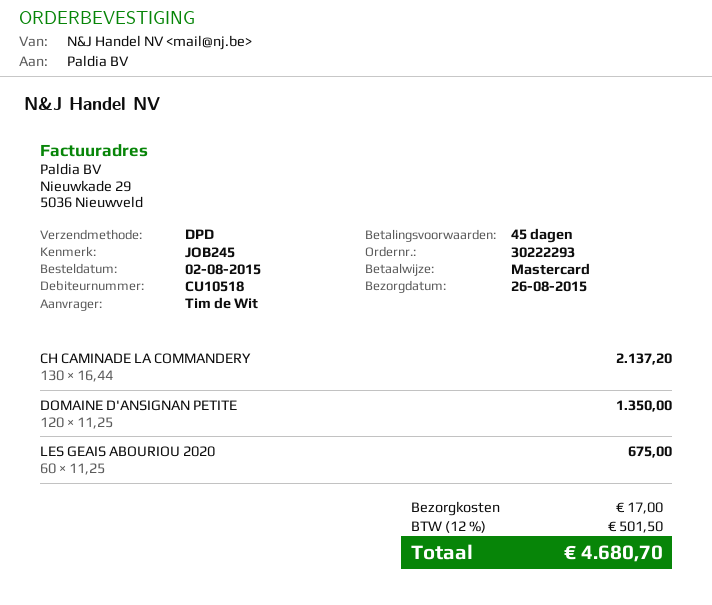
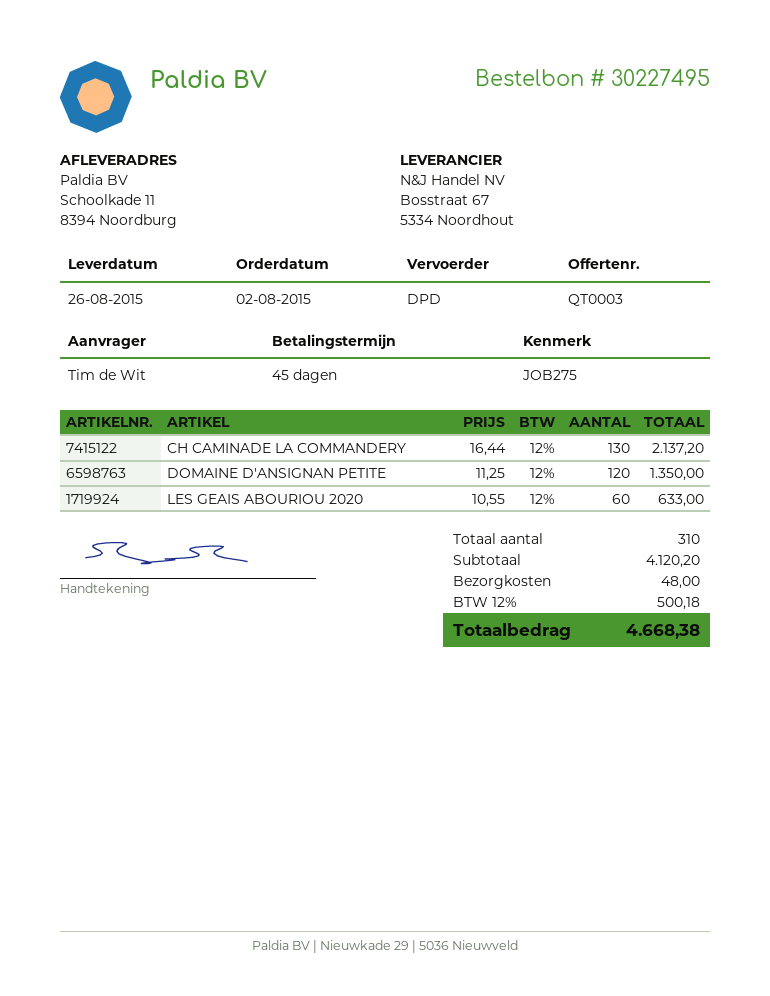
order number: 30222293 -> 30227495
reference: JOB245 -> JOB275
LES GEAIS ABOURIOU 2020: 60 x 11.25 = 675.00 -> 60 x 10.55 = 633.00
shipping: 17.00 -> 48.00
tax: 12% = 501.50 -> 12% = 500.18
total: 4680.70 -> 4668.38

